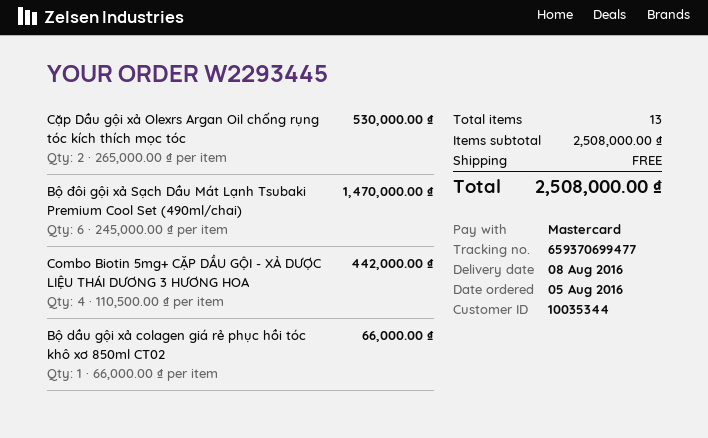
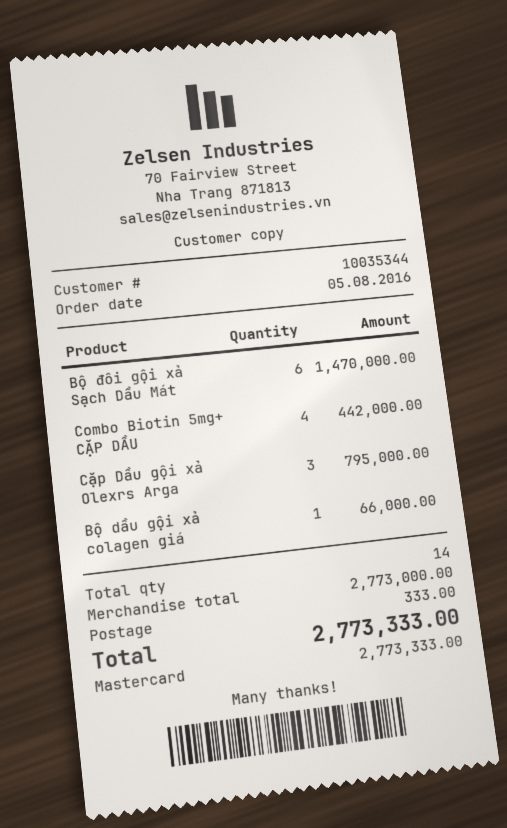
Cặp Dầu gội xả Olexrs Argan Oil chống rụng tóc kích thích mọc tóc: 2 for 530000.00 -> 3 for 795000.00
total quantity: 13 -> 14
subtotal: 2508000.00 -> 2773000.00
shipping: 0.00 -> 333.00
total: 2508000.00 -> 2773333.00

